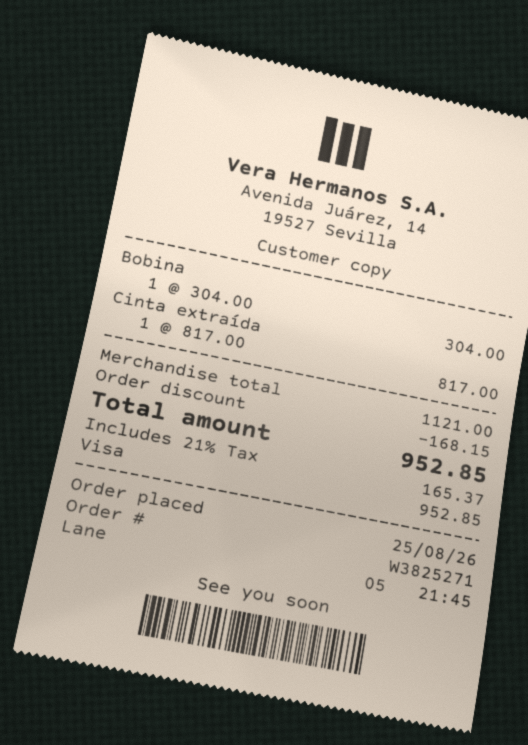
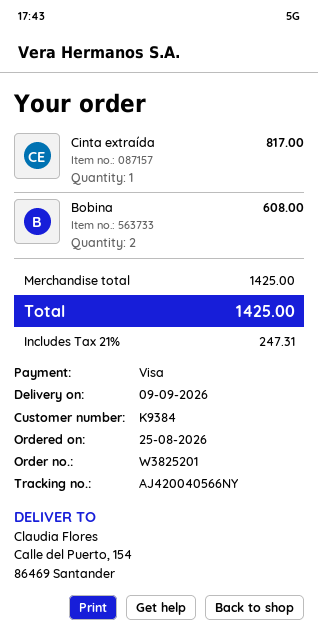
order number: W3825271 -> W3825201
Bobina: 1 for 304.00 -> 2 for 608.00
subtotal: 1121.00 -> 1425.00
discount: 168.15 -> none
tax: 21% = 165.37 -> 21% = 247.31
total: 952.85 -> 1425.00

